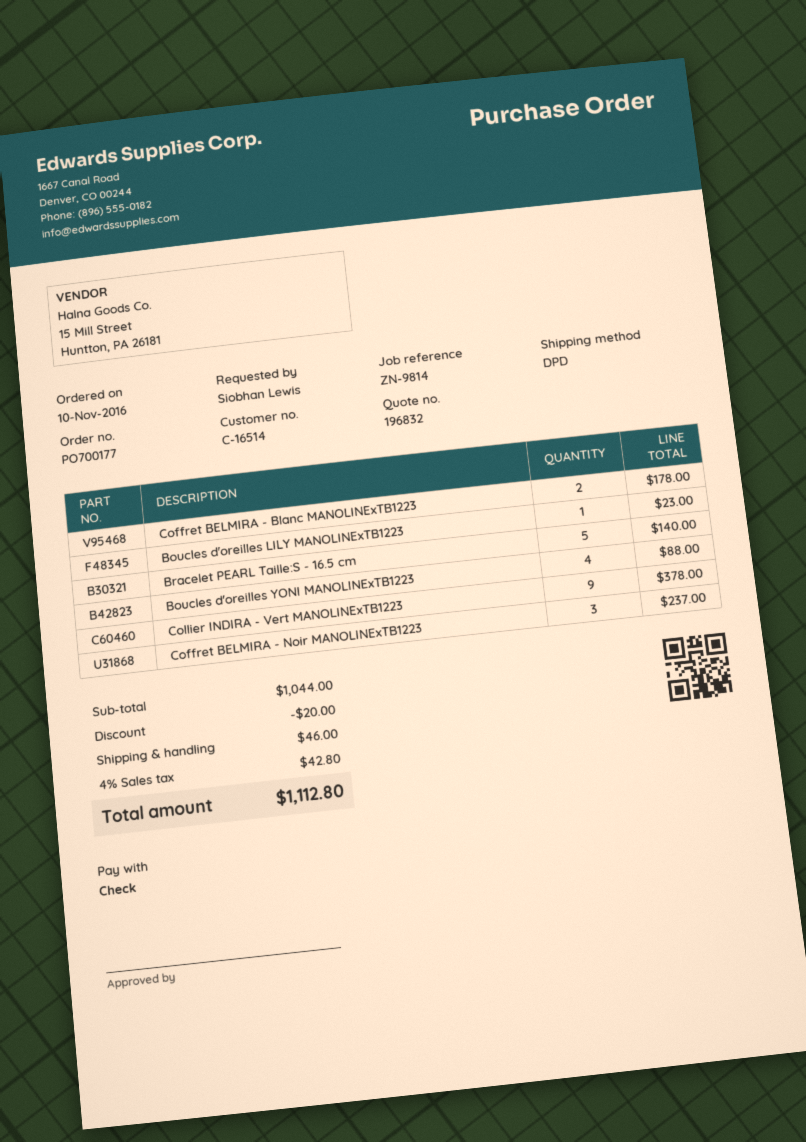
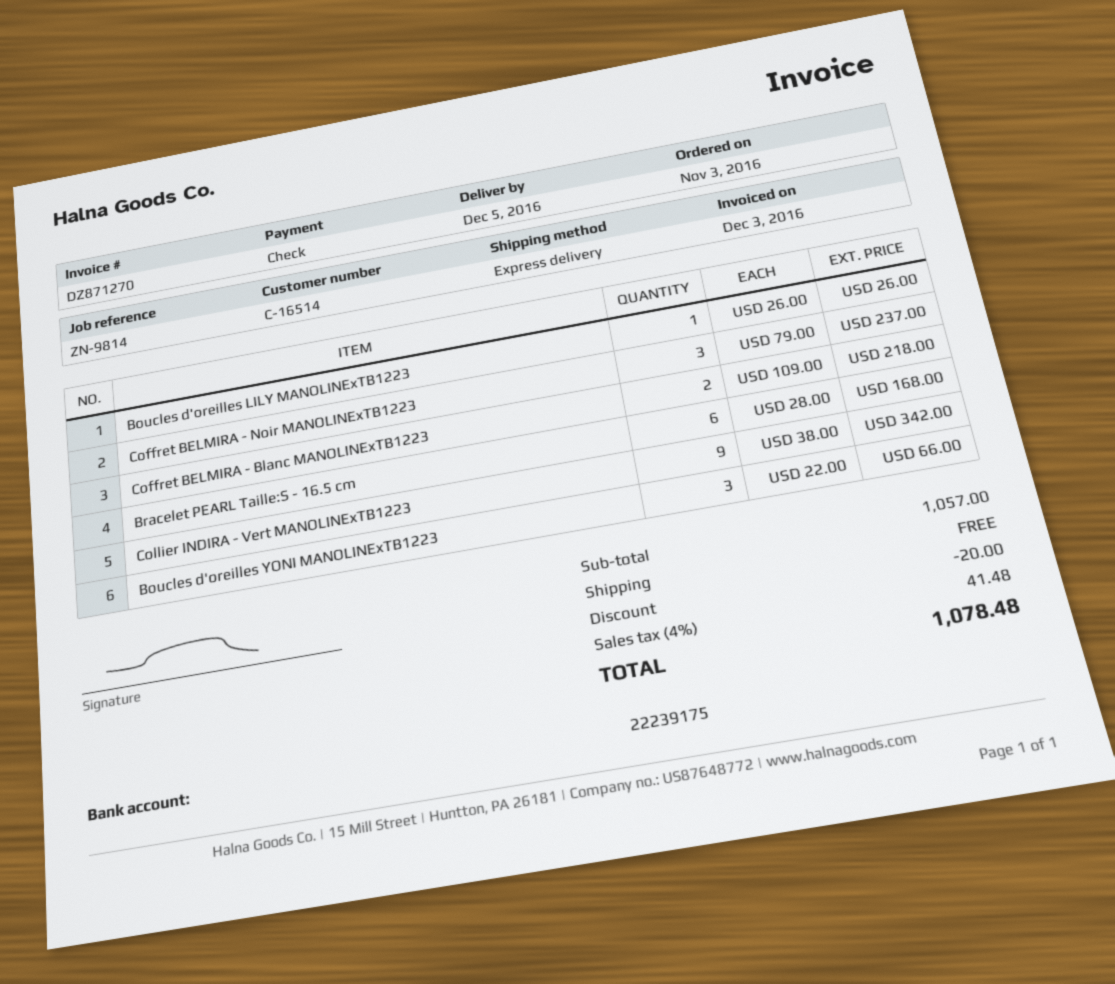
order date: 2016-11-10 -> 2016-11-03
shipping method: DPD -> express
Coffret BELMIRA - Blanc MANOLINExTB1223: 2 for 178.00 -> 2 for 218.00
Boucles d'oreilles LILY MANOLINExTB1223: 1 for 23.00 -> 1 for 26.00
Bracelet PEARL Taille:S - 16.5 cm: 5 for 140.00 -> 6 for 168.00
Boucles d'oreilles YONI MANOLINExTB1223: 4 for 88.00 -> 3 for 66.00
Collier INDIRA - Vert MANOLINExTB1223: 9 for 378.00 -> 9 for 342.00
subtotal: 1044.00 -> 1057.00
shipping: 46.00 -> 0.00
tax: 4% = 42.80 -> 4% = 41.48
total: 1112.80 -> 1078.48

